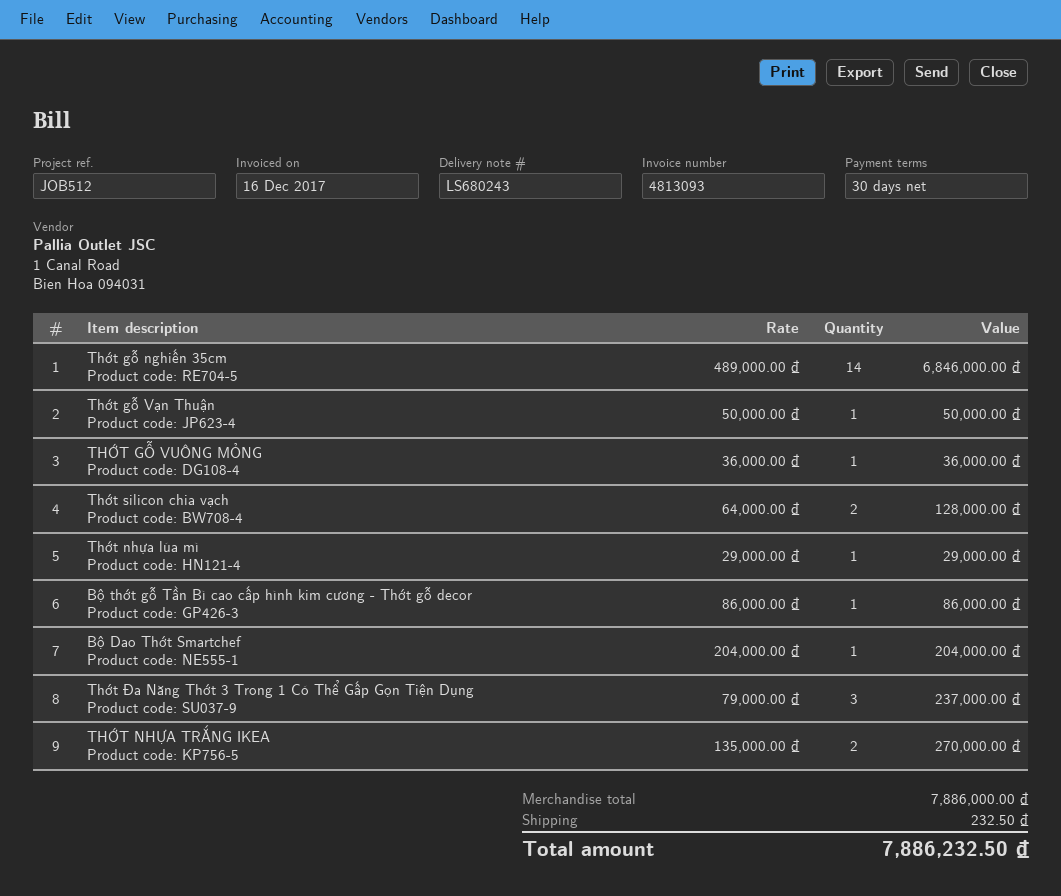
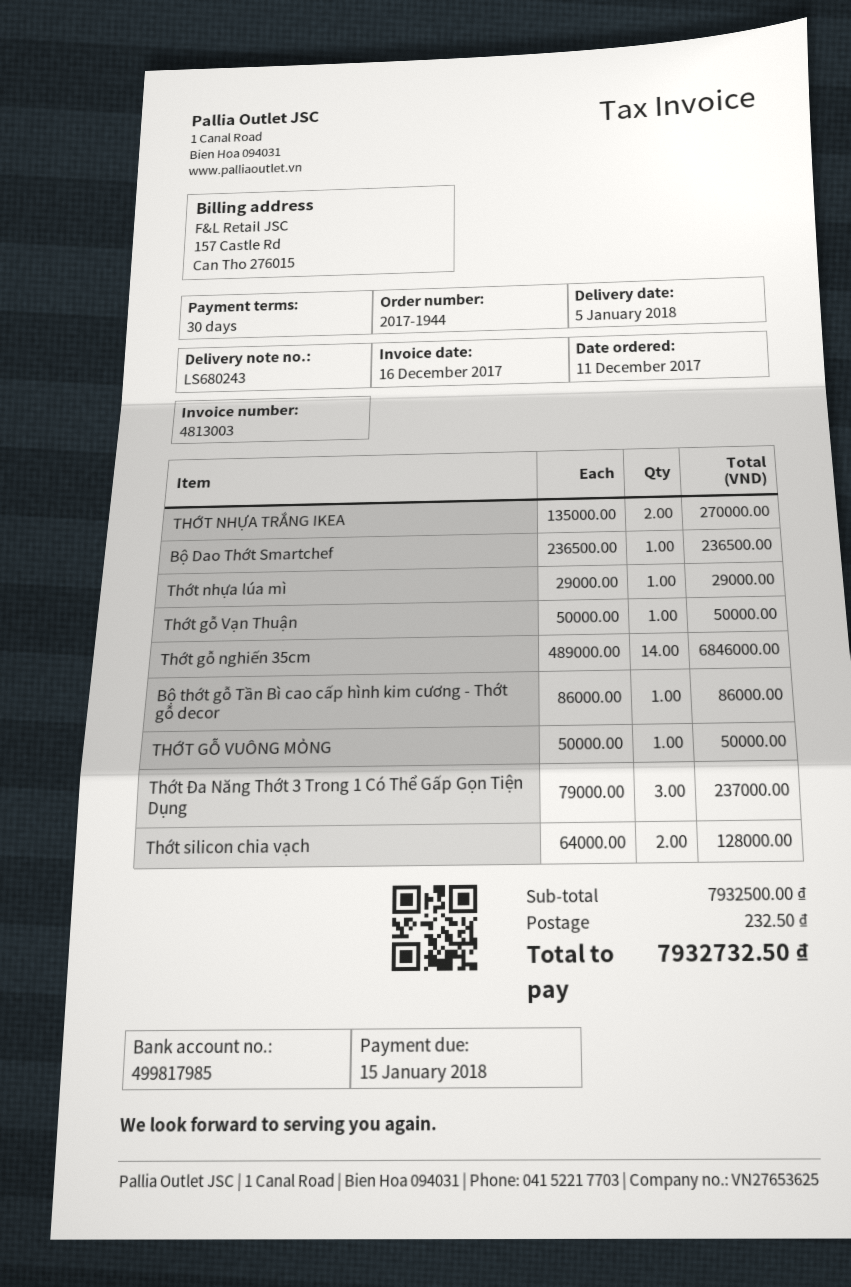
invoice number: 4813093 -> 4813003
THỚT GỖ VUÔNG MỎNG: 1 x 36000.00 = 36000.00 -> 1 x 50000.00 = 50000.00
Bộ Dao Thớt Smartchef: 1 x 204000.00 = 204000.00 -> 1 x 236500.00 = 236500.00
subtotal: 7886000.00 -> 7932500.00
total: 7886232.50 -> 7932732.50

